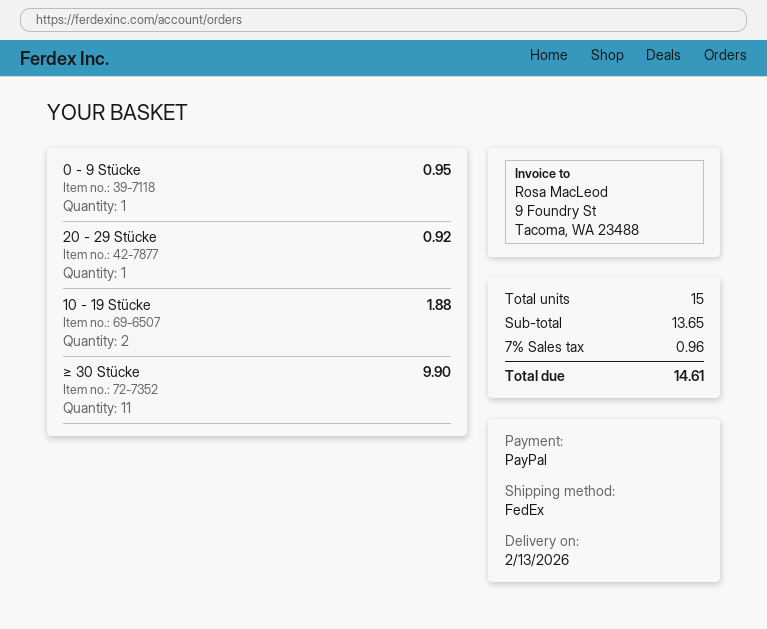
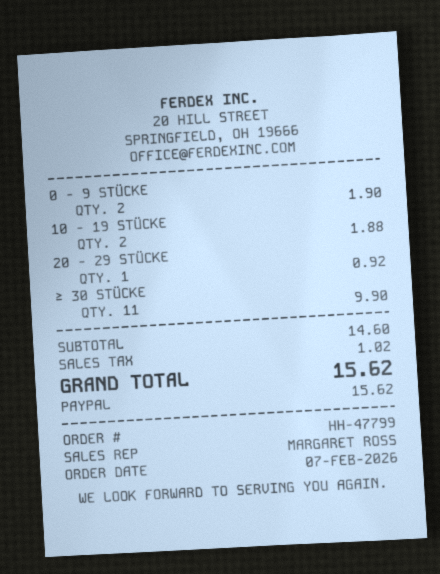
0 - 9 Stücke: 1 for 0.95 -> 2 for 1.90
subtotal: 13.65 -> 14.60
tax: 0.96 -> 1.02
total: 14.61 -> 15.62

